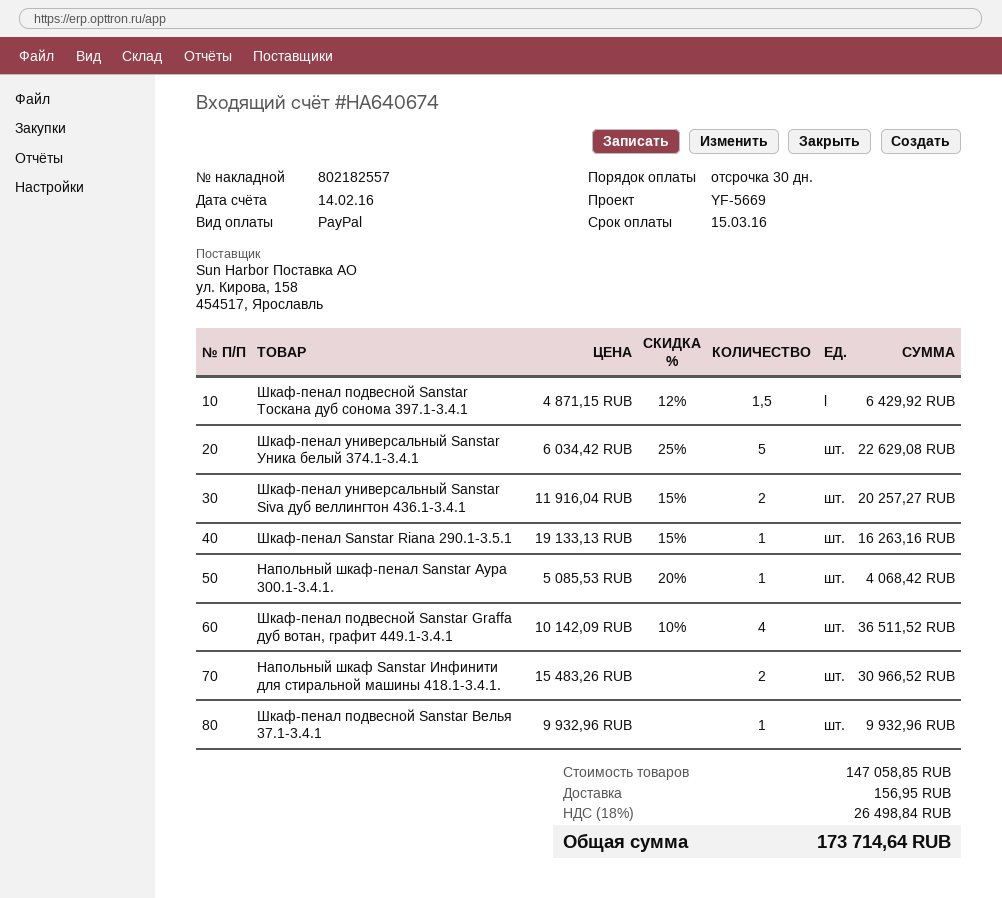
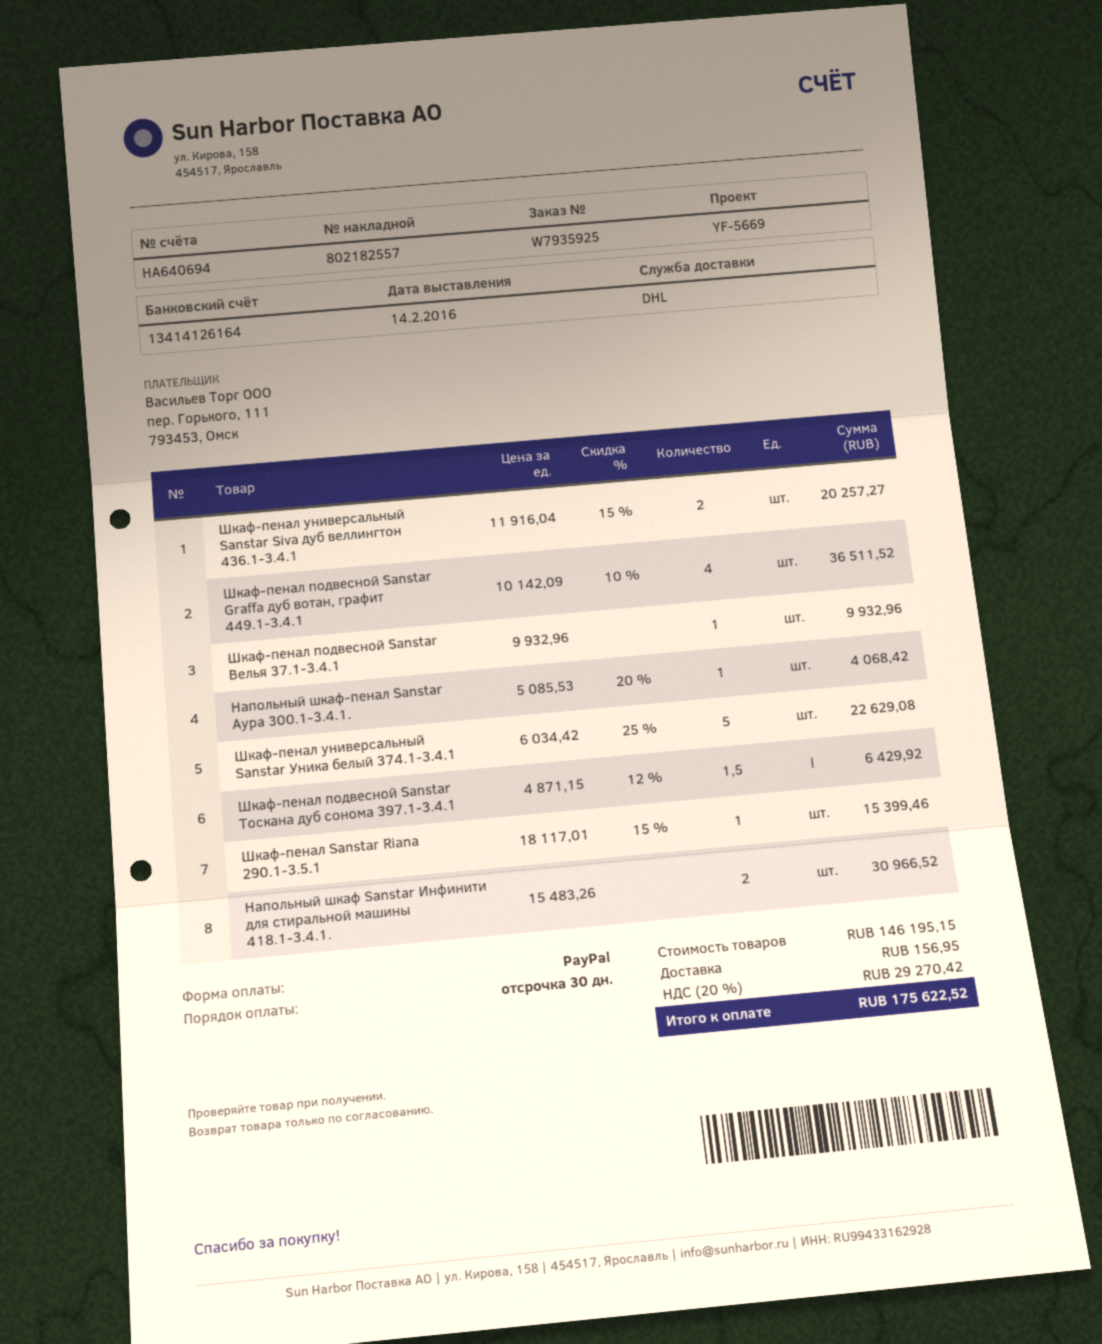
invoice number: HA640674 -> HA640694
Шкаф-пенал Sanstar Riana 290.1-3.5.1: 1 x 19133.13 - 15% = 16263.16 -> 1 x 18117.01 - 15% = 15399.46
subtotal: 147058.85 -> 146195.15
tax: 18% = 26498.84 -> 20% = 29270.42
total: 173714.64 -> 175622.52

